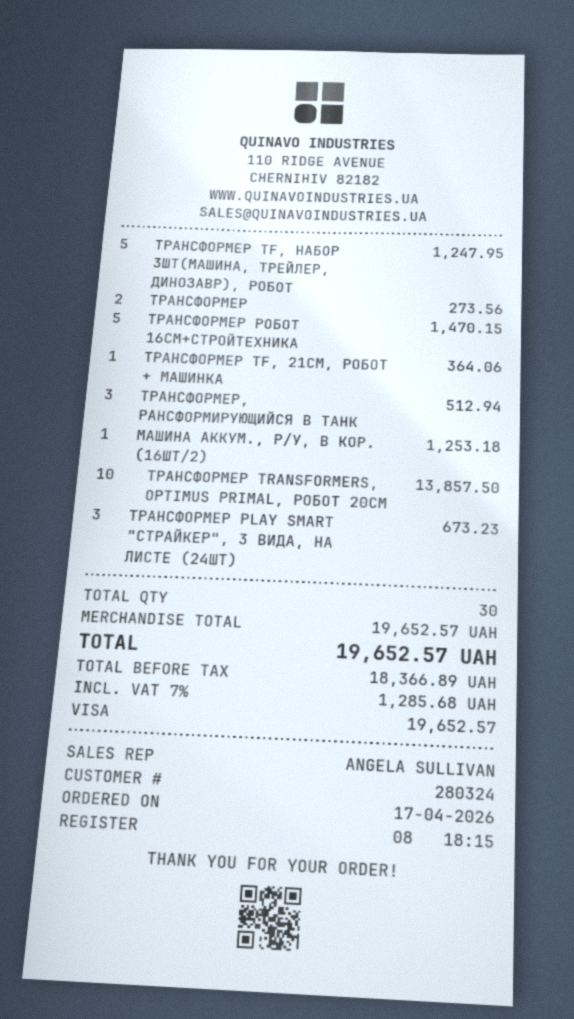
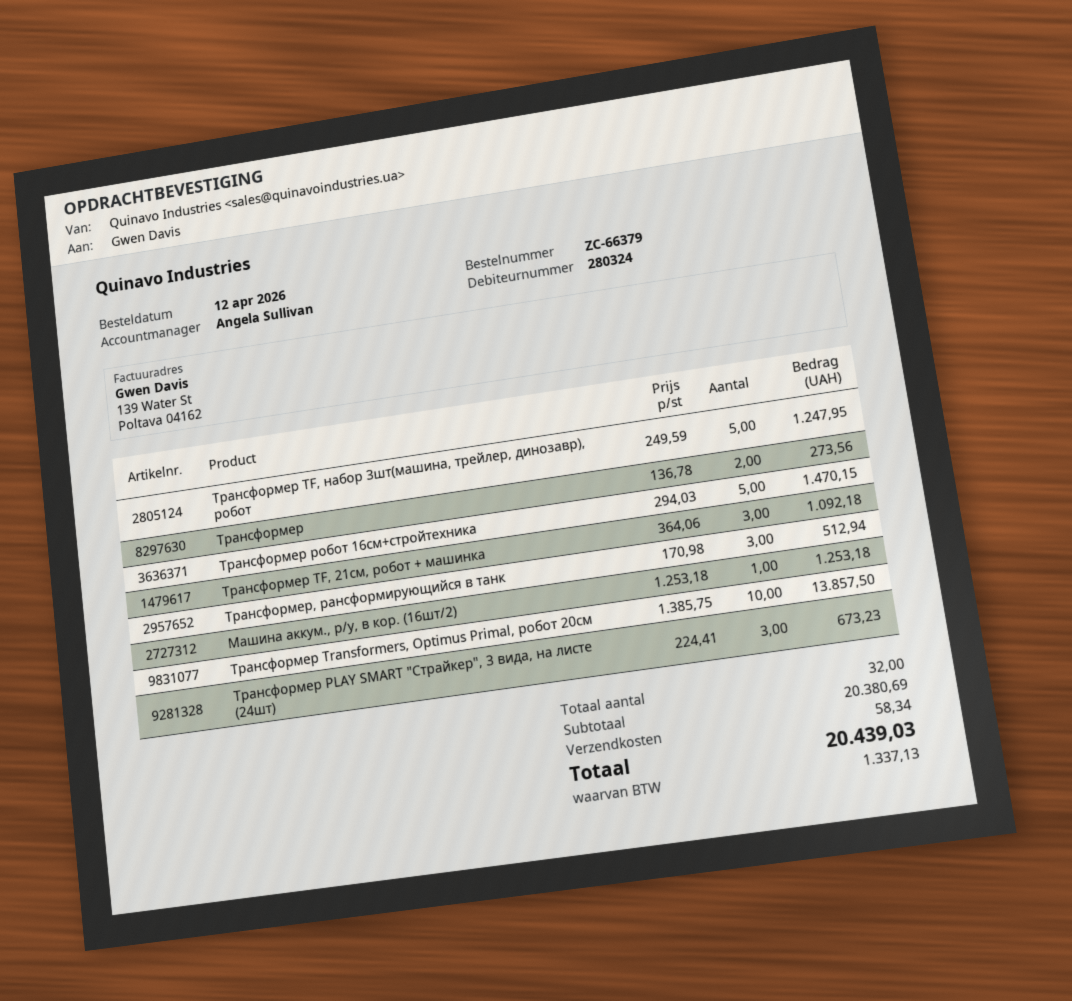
order date: 2026-04-17 -> 2026-04-12
ТРАНСФОРМЕР TF, 21СМ, РОБОТ + МАШИНКА: 1 for 364.06 -> 3 for 1092.18
total quantity: 30 -> 32
subtotal: 19652.57 -> 20380.69
shipping: none -> 58.34
tax: 1285.68 -> 1337.13
total: 19652.57 -> 20439.03

